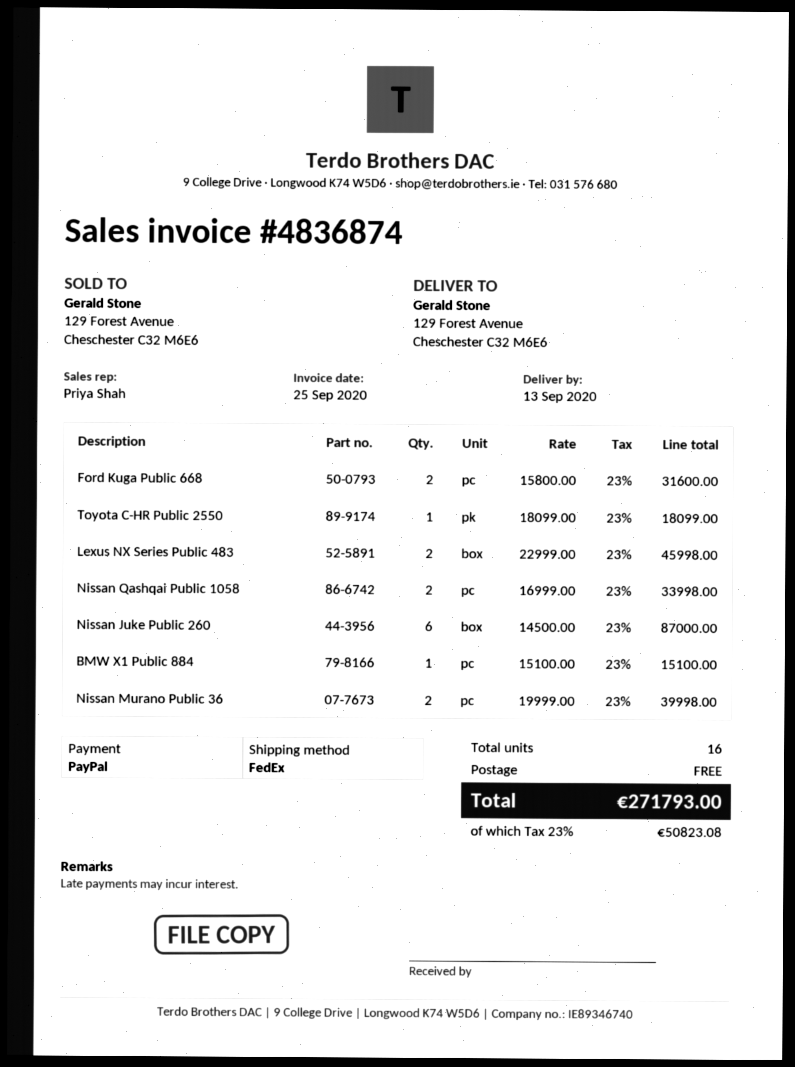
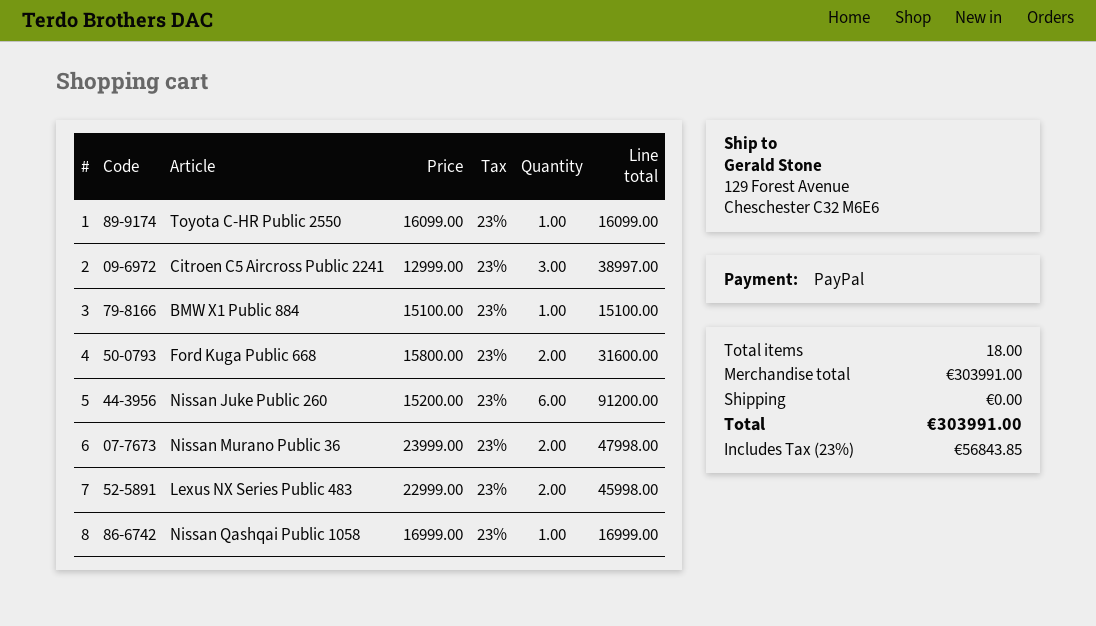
Toyota C-HR Public 2550: 1 x 18099.00 = 18099.00 -> 1 x 16099.00 = 16099.00
Nissan Qashqai Public 1058: 2 x 16999.00 = 33998.00 -> 1 x 16999.00 = 16999.00
Nissan Juke Public 260: 6 x 14500.00 = 87000.00 -> 6 x 15200.00 = 91200.00
Nissan Murano Public 36: 2 x 19999.00 = 39998.00 -> 2 x 23999.00 = 47998.00
Citroen C5 Aircross Public 2241: none -> 3 x 12999.00 = 38997.00
total quantity: 16 -> 18
tax: 23% = 50823.08 -> 23% = 56843.85
total: 271793.00 -> 303991.00

